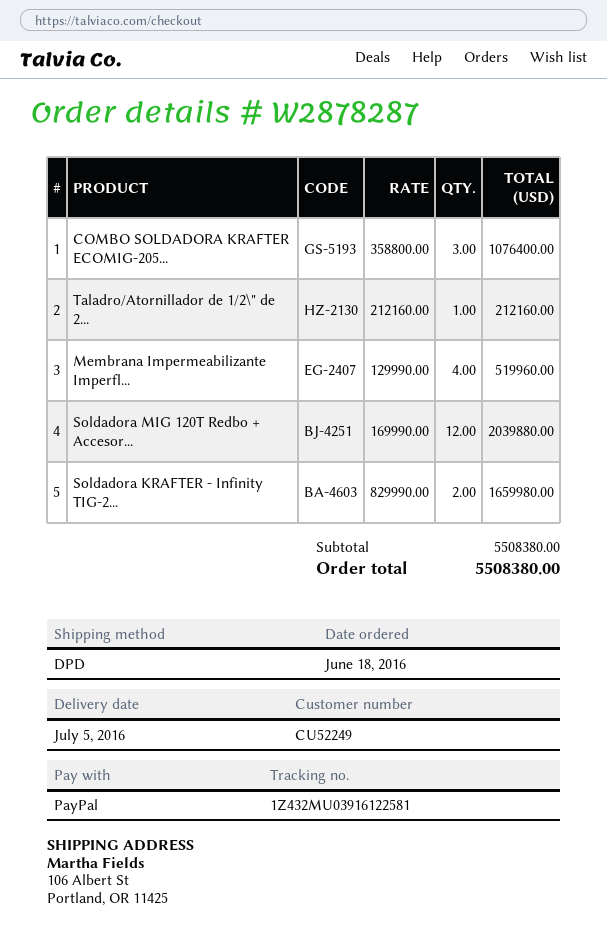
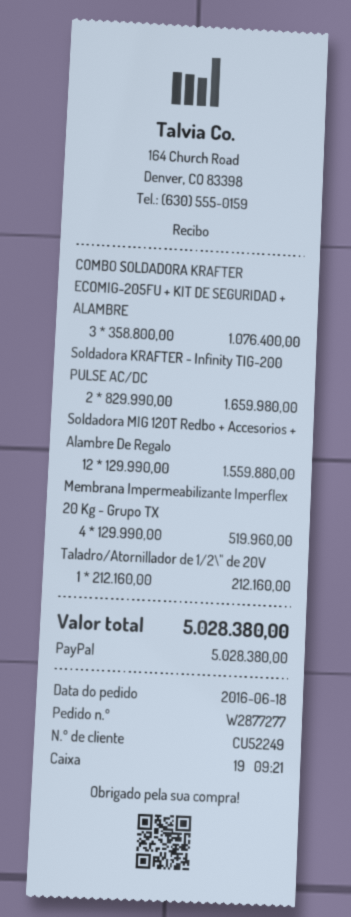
order number: W2878287 -> W2877277
Soldadora MIG 120T Redbo + Accesor...: 12 x 169990.00 = 2039880.00 -> 12 x 129990.00 = 1559880.00
total: 5508380.00 -> 5028380.00

